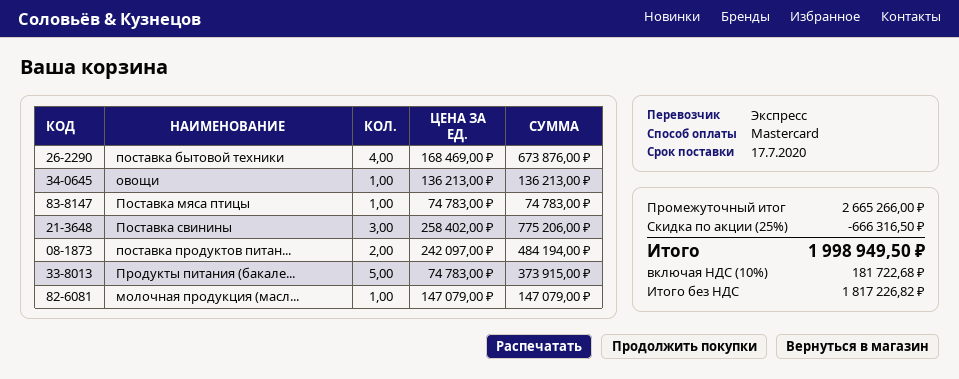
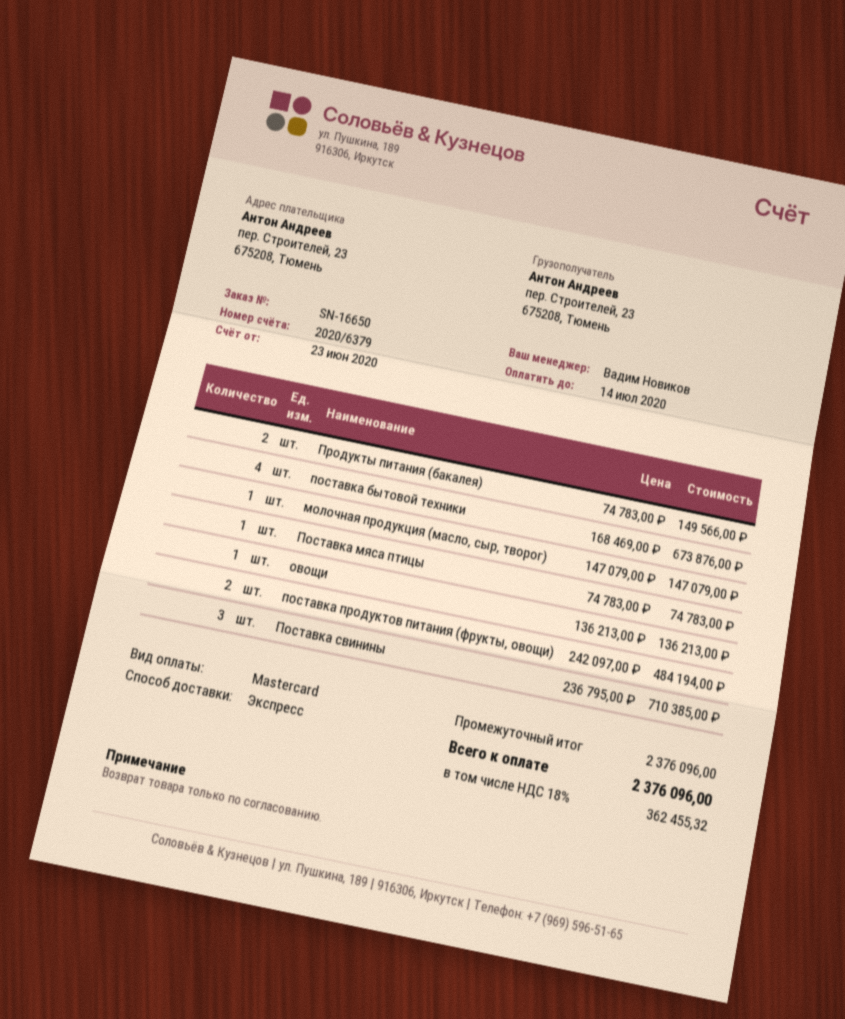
Поставка свинины: 3 x 258402.00 = 775206.00 -> 3 x 236795.00 = 710385.00
Продукты питания (бакале...: 5 x 74783.00 = 373915.00 -> 2 x 74783.00 = 149566.00
subtotal: 2665266.00 -> 2376096.00
discount: 25% = 666316.50 -> none
tax: 10% = 181722.68 -> 18% = 362455.32
total: 1998949.50 -> 2376096.00

